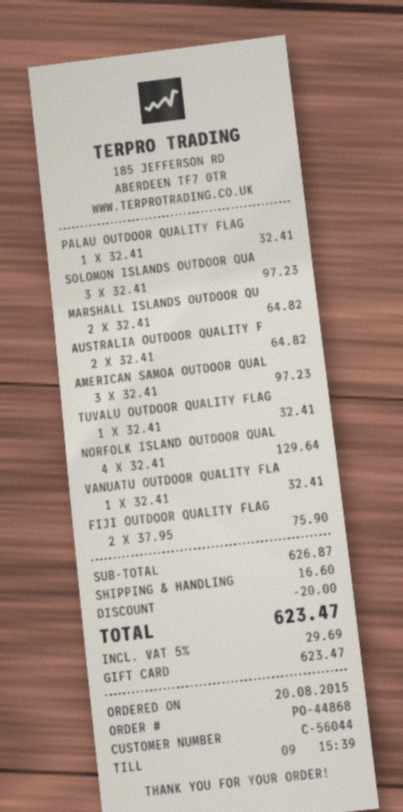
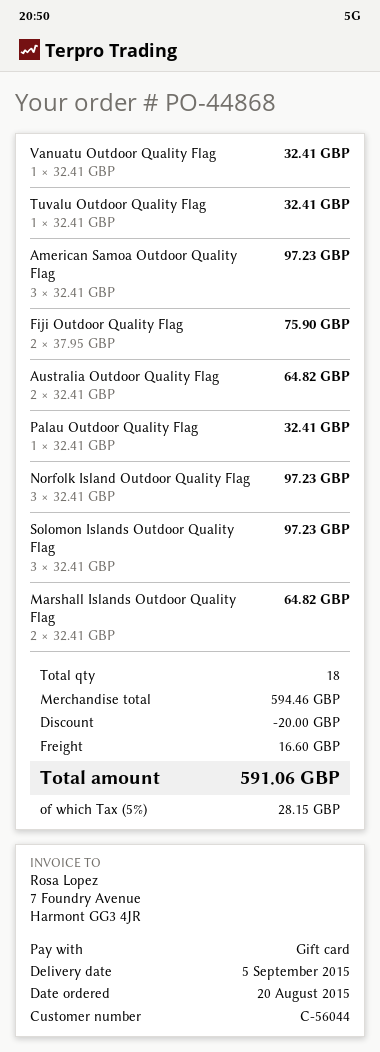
NORFOLK ISLAND OUTDOOR QUAL: 4 x 32.41 = 129.64 -> 3 x 32.41 = 97.23
subtotal: 626.87 -> 594.46
tax: 5% = 29.69 -> 5% = 28.15
total: 623.47 -> 591.06

